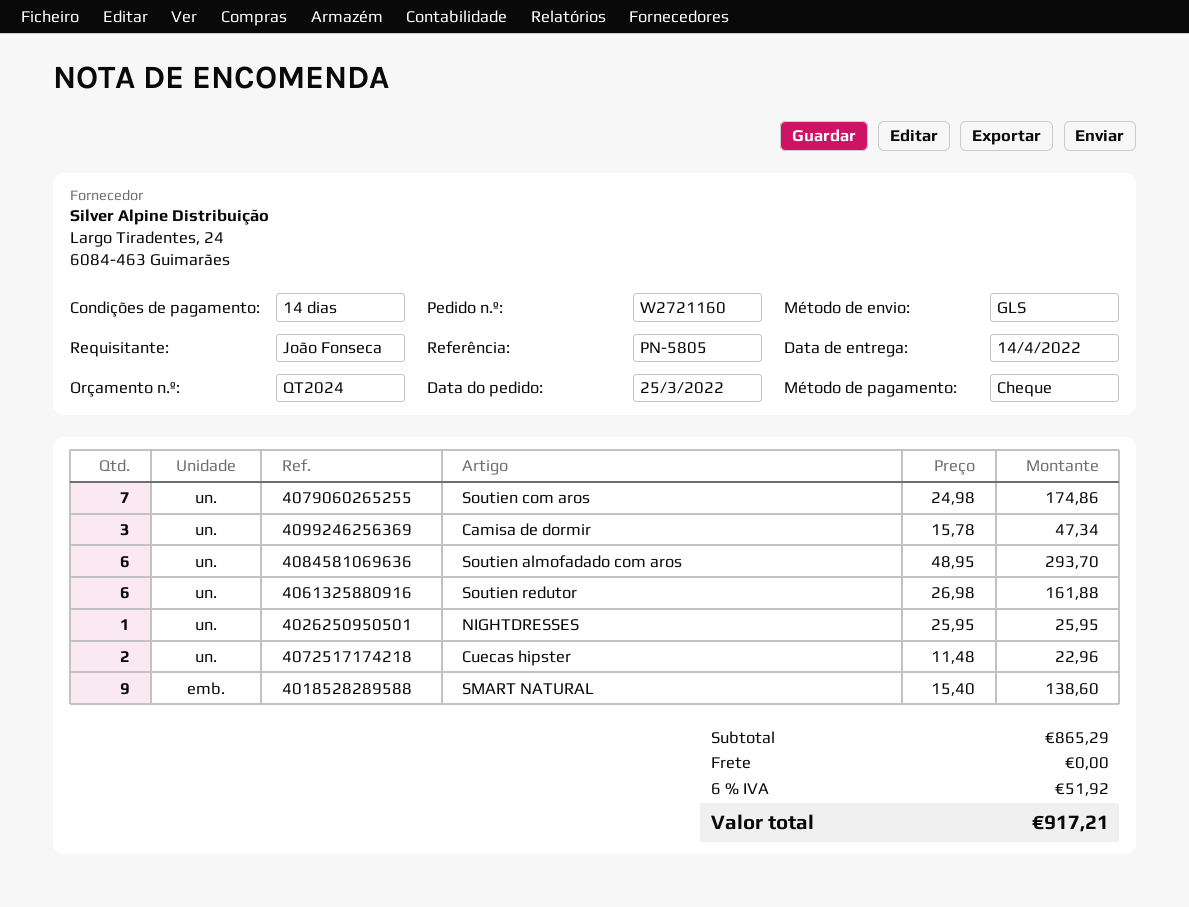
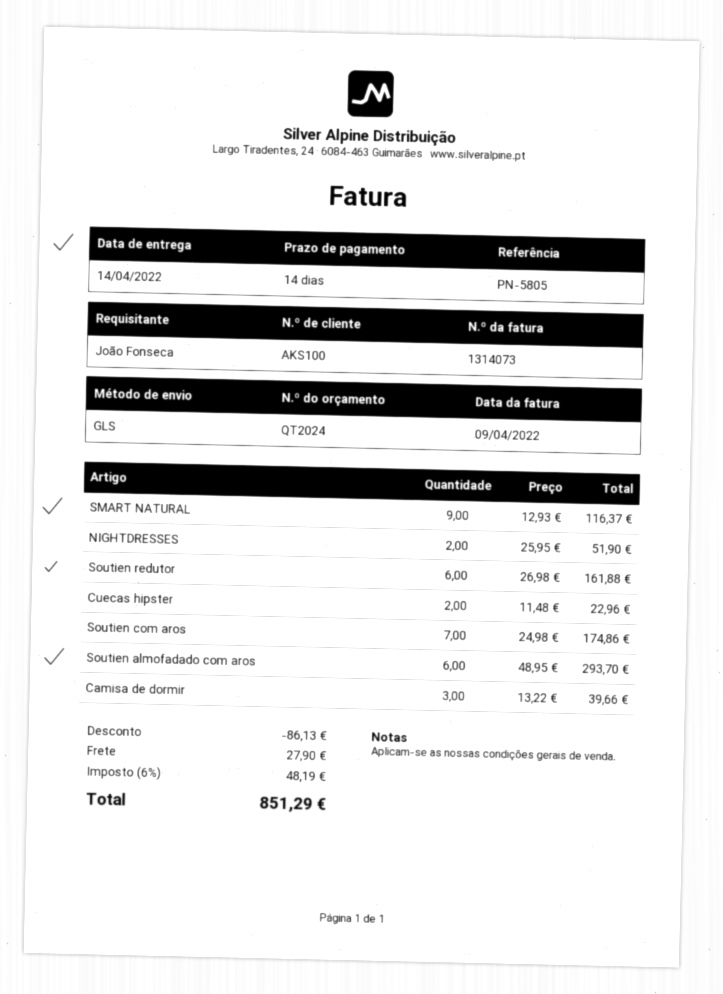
Camisa de dormir: 3 x 15.78 = 47.34 -> 3 x 13.22 = 39.66
NIGHTDRESSES: 1 x 25.95 = 25.95 -> 2 x 25.95 = 51.90
SMART NATURAL: 9 x 15.40 = 138.60 -> 9 x 12.93 = 116.37
discount: none -> 86.13
shipping: 0.00 -> 27.90
tax: 6% = 51.92 -> 6% = 48.19
total: 917.21 -> 851.29

